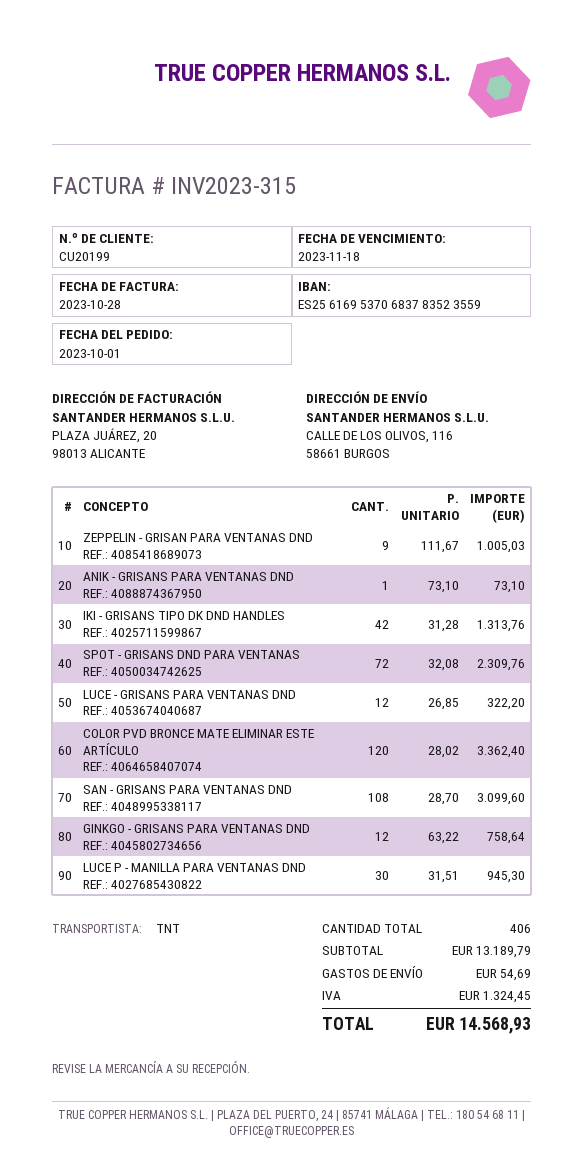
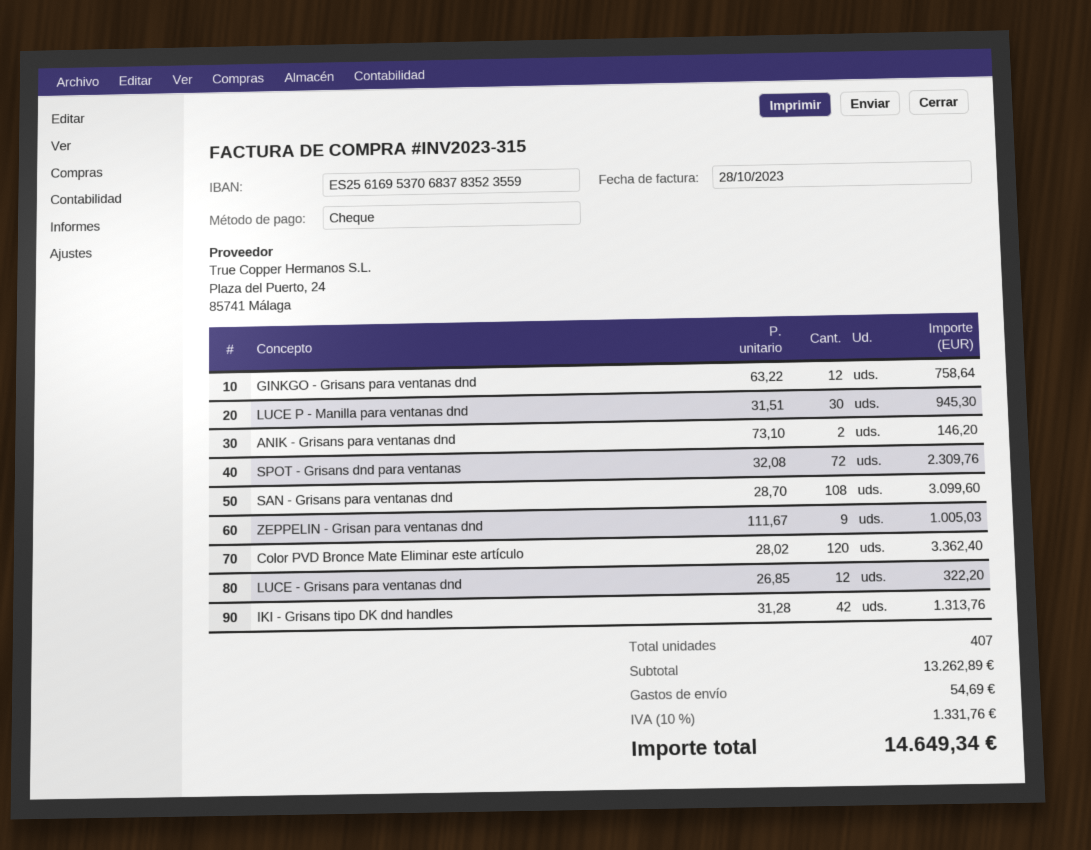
ANIK - GRISANS PARA VENTANAS DND: 1 x 73.10 = 73.10 -> 2 x 73.10 = 146.20
total quantity: 406 -> 407
subtotal: 13189.79 -> 13262.89
tax: 1324.45 -> 1331.76
total: 14568.93 -> 14649.34

